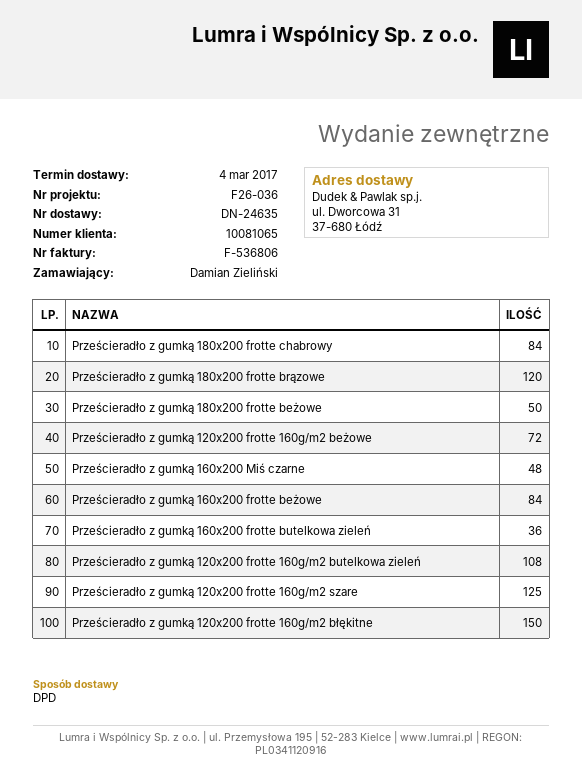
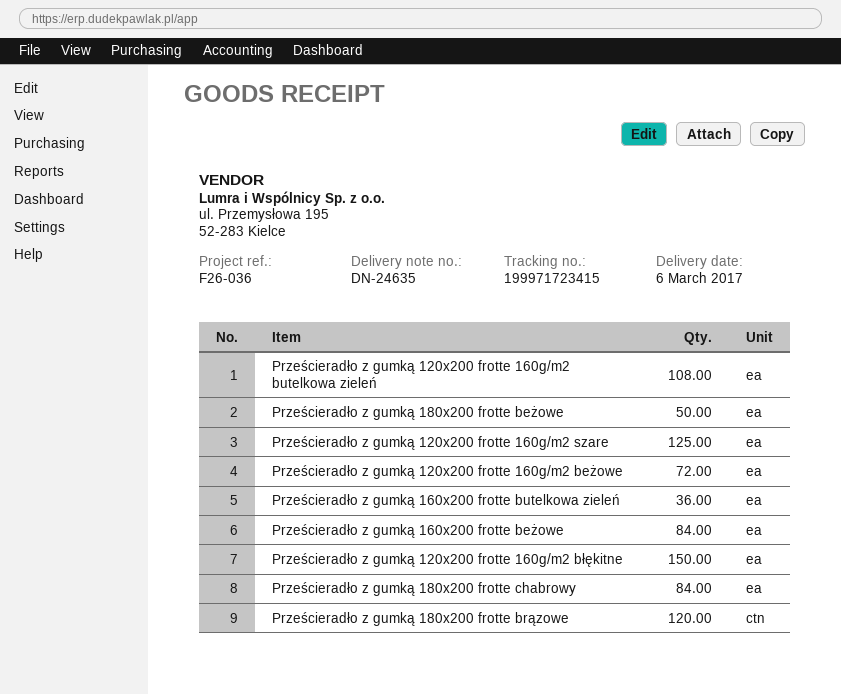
delivery date: 2017-03-04 -> 2017-03-06
Prześcieradło z gumką 160x200 Miś czarne: 48 -> none

